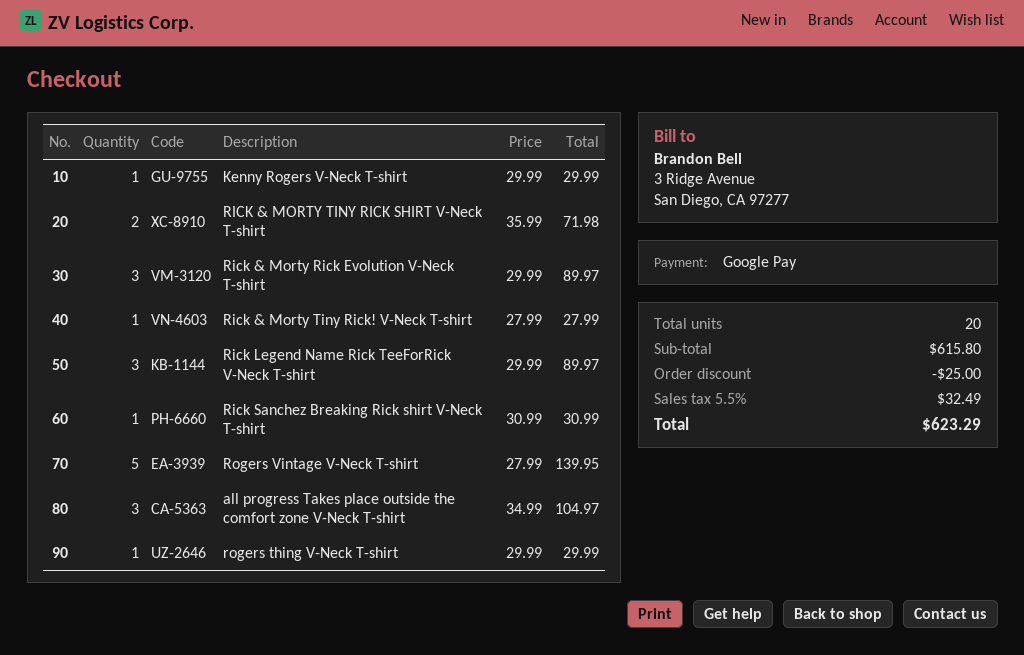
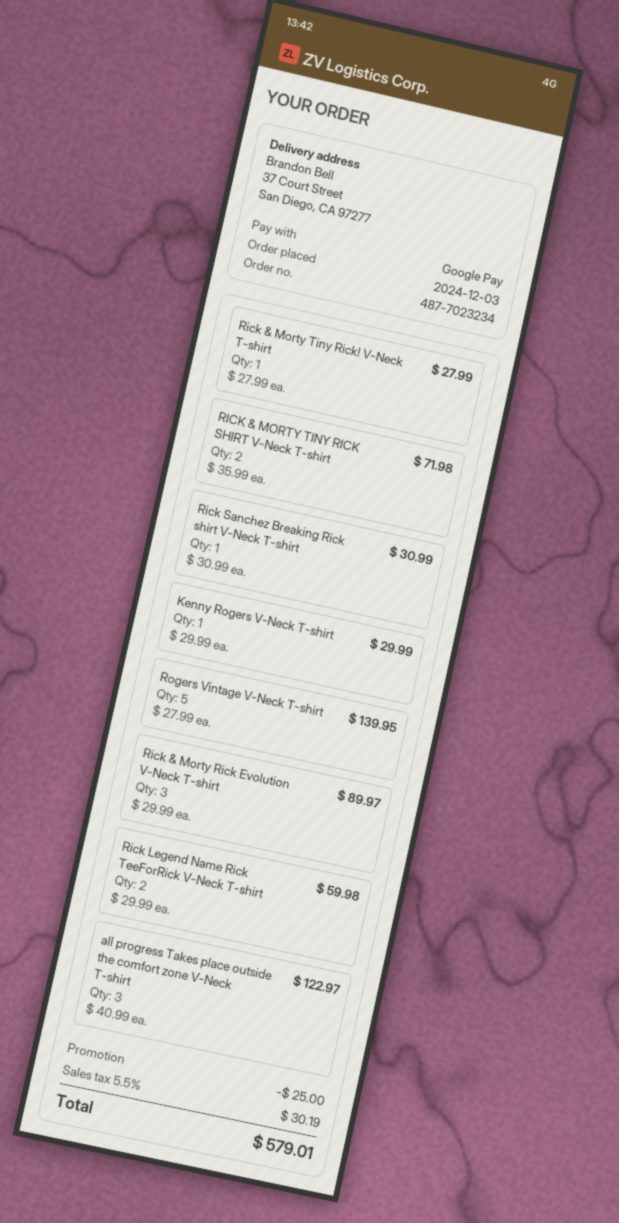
Rick Legend Name Rick TeeForRick V-Neck T-shirt: 3 x 29.99 = 89.97 -> 2 x 29.99 = 59.98
all progress Takes place outside the comfort zone V-Neck T-shirt: 3 x 34.99 = 104.97 -> 3 x 40.99 = 122.97
rogers thing V-Neck T-shirt: 1 x 29.99 = 29.99 -> none
tax: 5.5% = 32.49 -> 5.5% = 30.19
total: 623.29 -> 579.01

